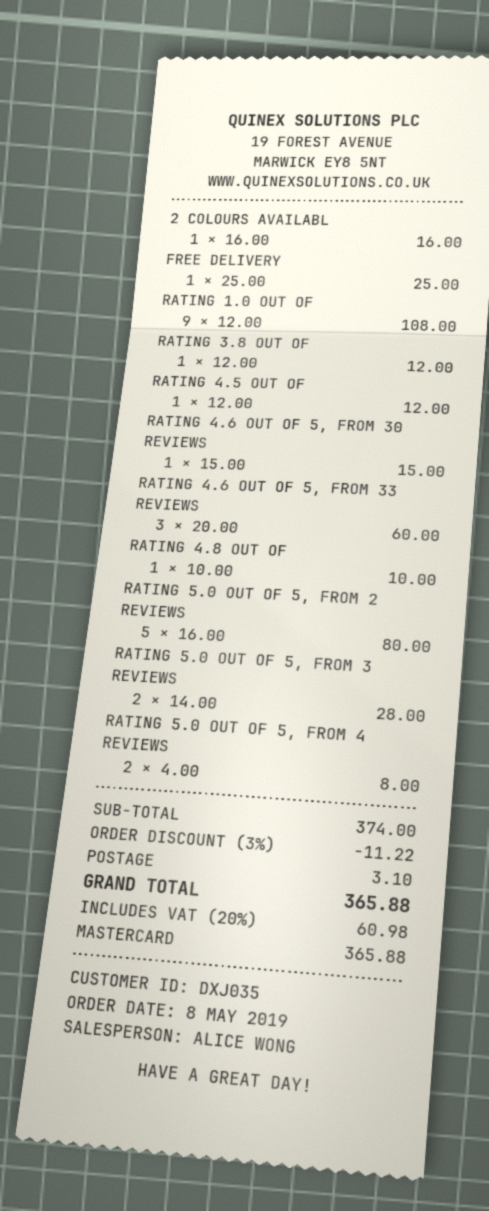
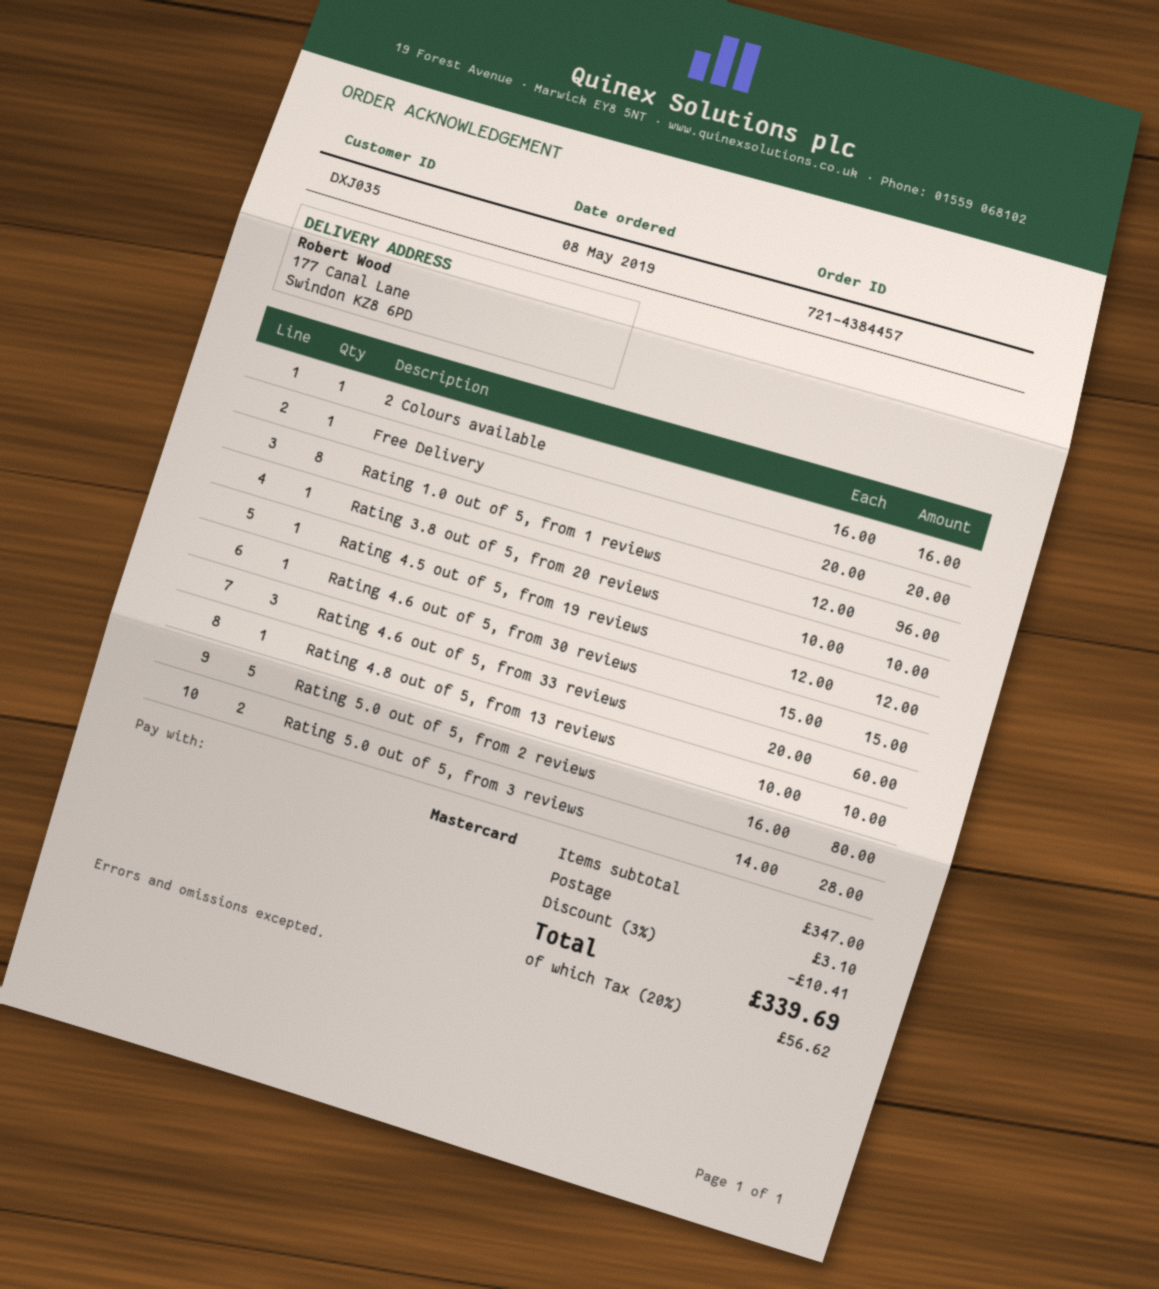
FREE DELIVERY: 1 x 25.00 = 25.00 -> 1 x 20.00 = 20.00
RATING 1.0 OUT OF: 9 x 12.00 = 108.00 -> 8 x 12.00 = 96.00
RATING 3.8 OUT OF: 1 x 12.00 = 12.00 -> 1 x 10.00 = 10.00
RATING 5.0 OUT OF 5, FROM 4 REVIEWS: 2 x 4.00 = 8.00 -> none
subtotal: 374.00 -> 347.00
discount: 3% = 11.22 -> 3% = 10.41
tax: 20% = 60.98 -> 20% = 56.62
total: 365.88 -> 339.69

